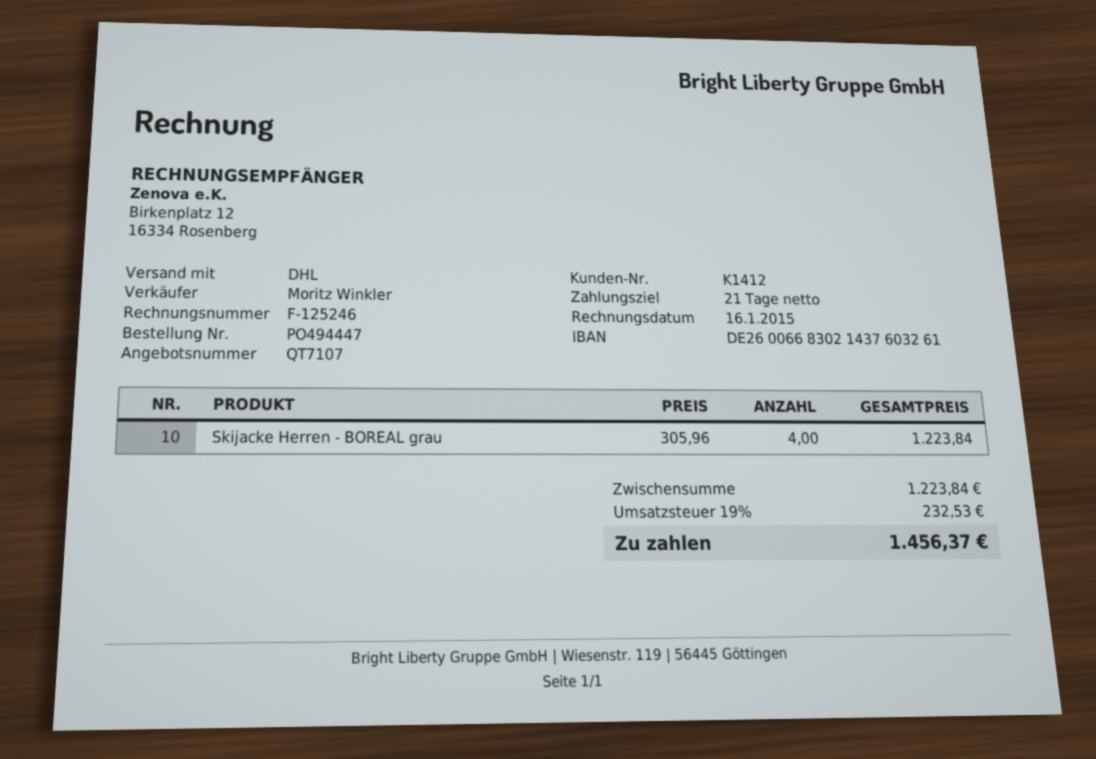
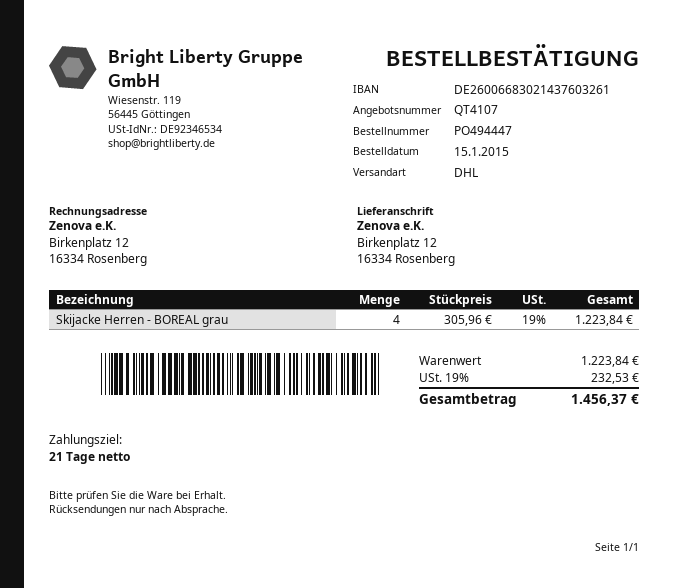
quote number: QT7107 -> QT4107

